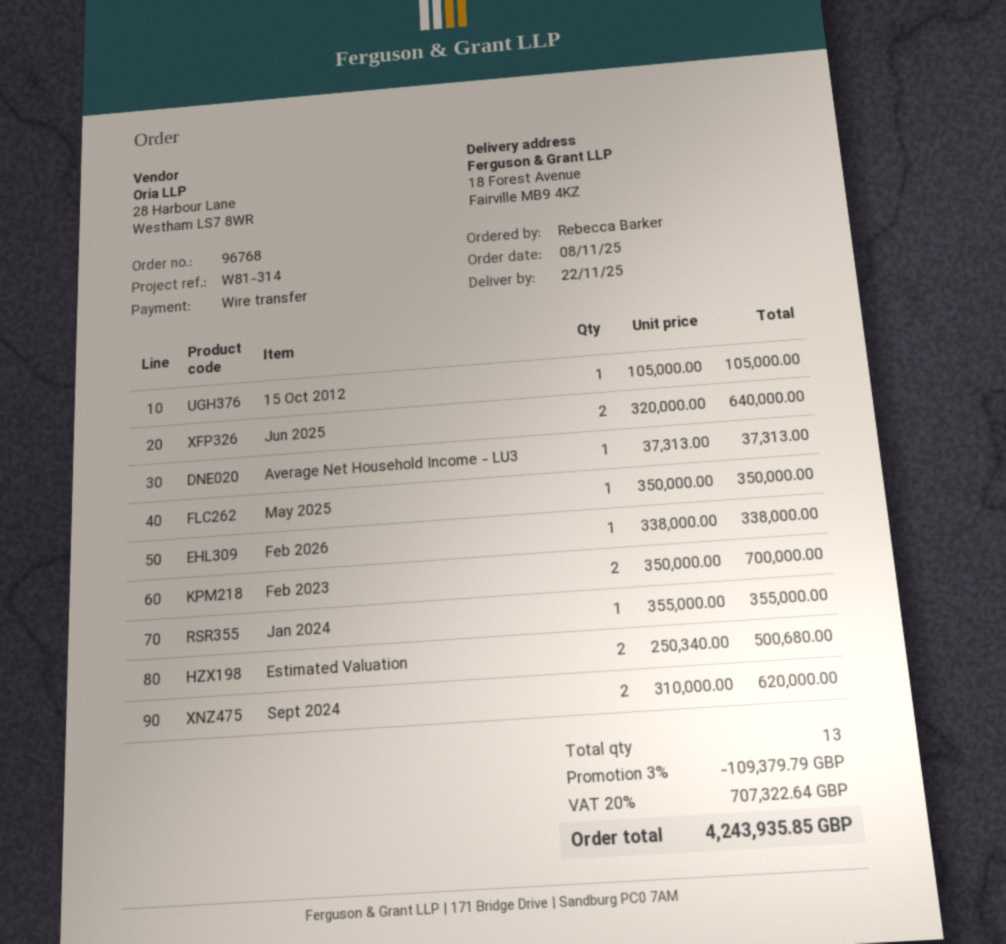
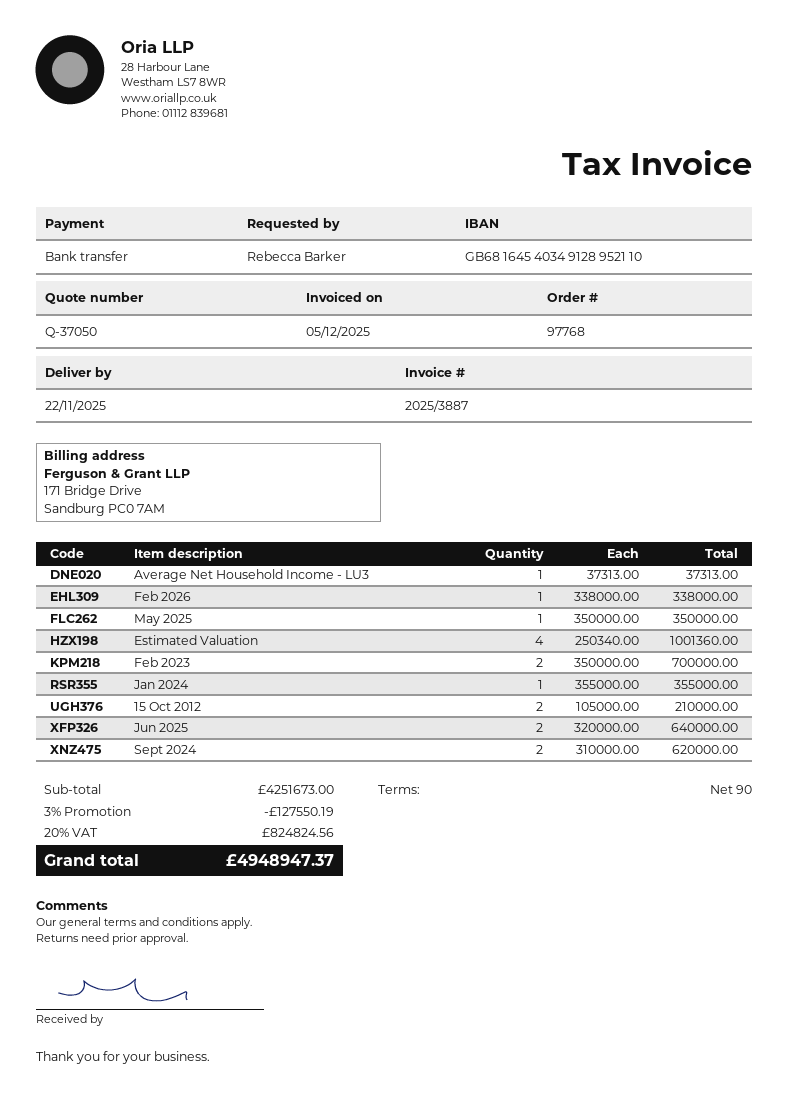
order number: 96768 -> 97768
15 Oct 2012: 1 x 105000.00 = 105000.00 -> 2 x 105000.00 = 210000.00
Estimated Valuation: 2 x 250340.00 = 500680.00 -> 4 x 250340.00 = 1001360.00
discount: 3% = 109379.79 -> 3% = 127550.19
tax: 20% = 707322.64 -> 20% = 824824.56
total: 4243935.85 -> 4948947.37

